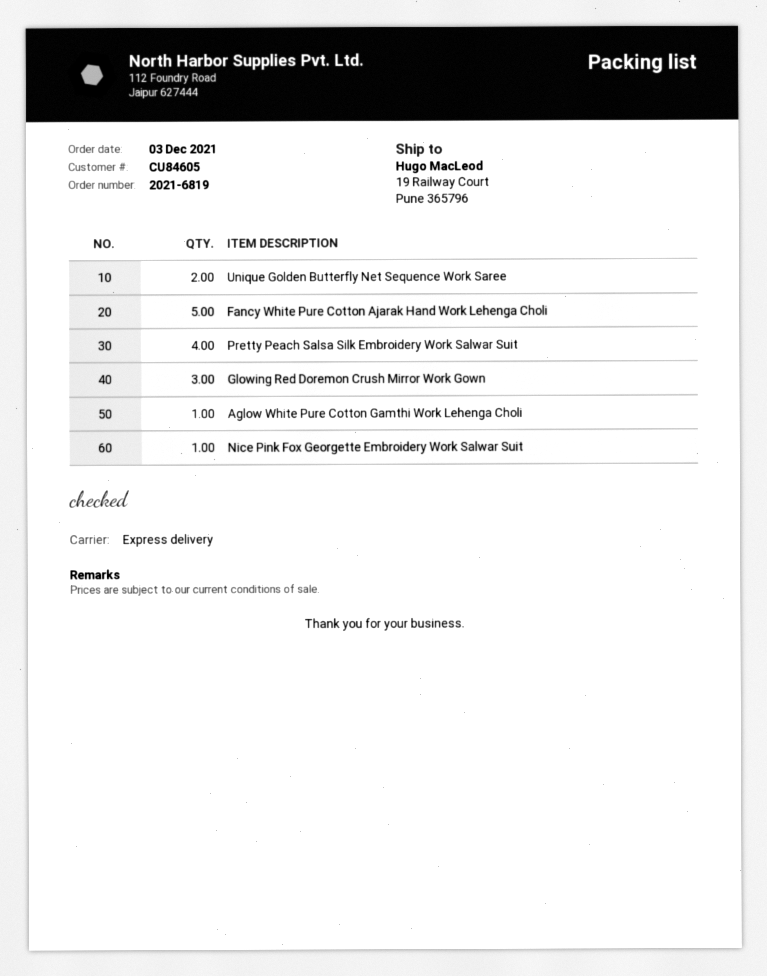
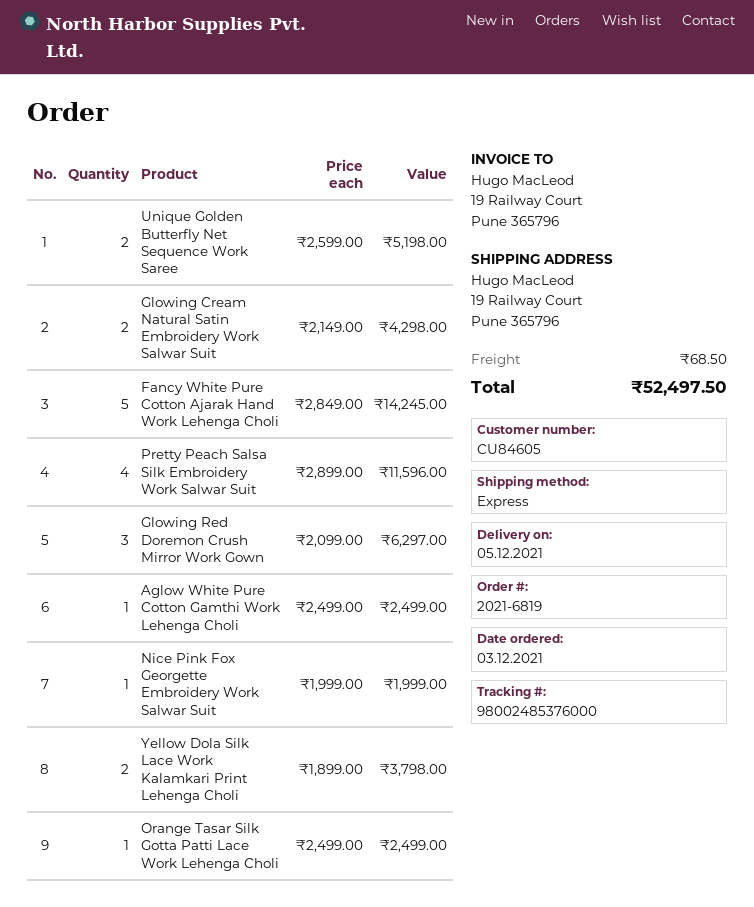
Glowing Cream Natural Satin Embroidery Work Salwar Suit: none -> 2
Yellow Dola Silk Lace Work Kalamkari Print Lehenga Choli: none -> 2
Orange Tasar Silk Gotta Patti Lace Work Lehenga Choli: none -> 1

